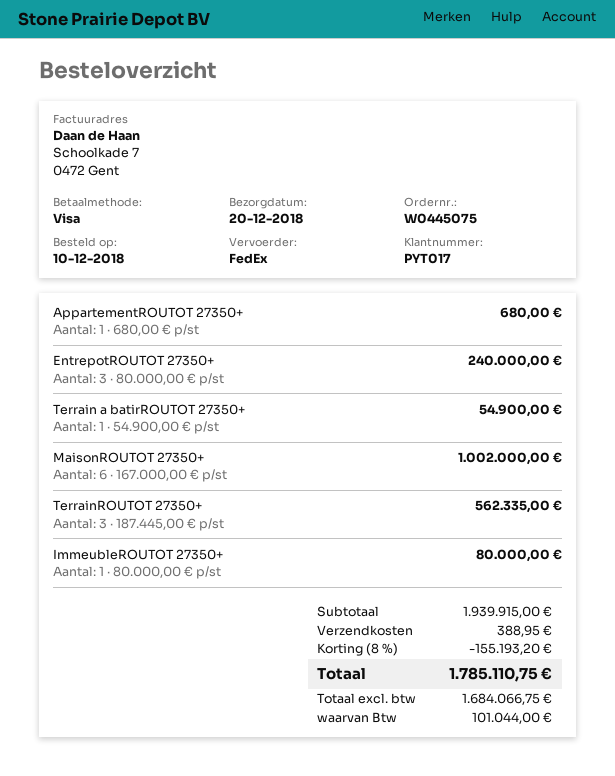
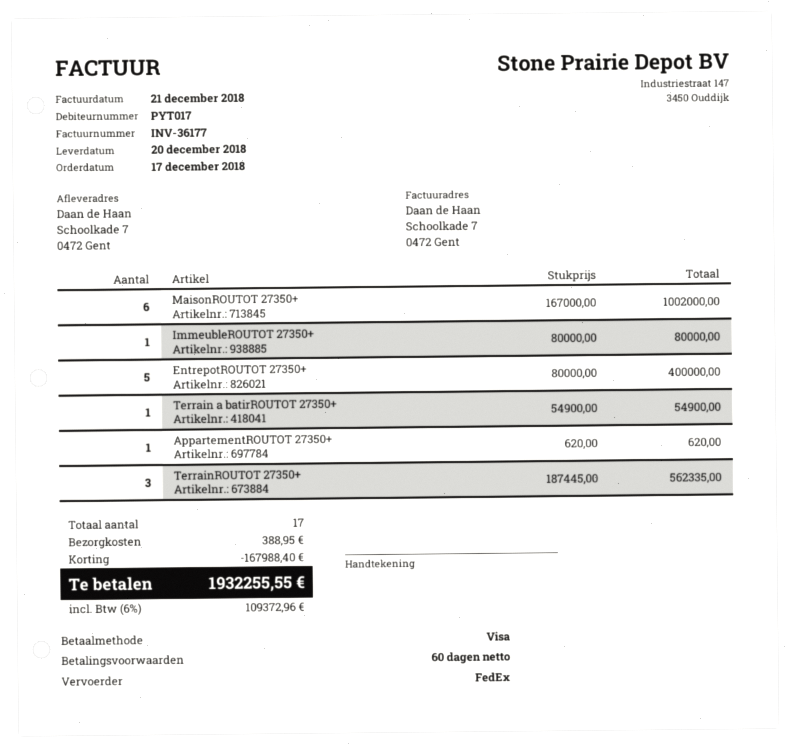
order date: 2018-12-10 -> 2018-12-17
AppartementROUTOT 27350+: 1 x 680.00 = 680.00 -> 1 x 620.00 = 620.00
EntrepotROUTOT 27350+: 3 x 80000.00 = 240000.00 -> 5 x 80000.00 = 400000.00
discount: 155193.20 -> 167988.40
tax: 101044.00 -> 109372.96
total: 1785110.75 -> 1932255.55

